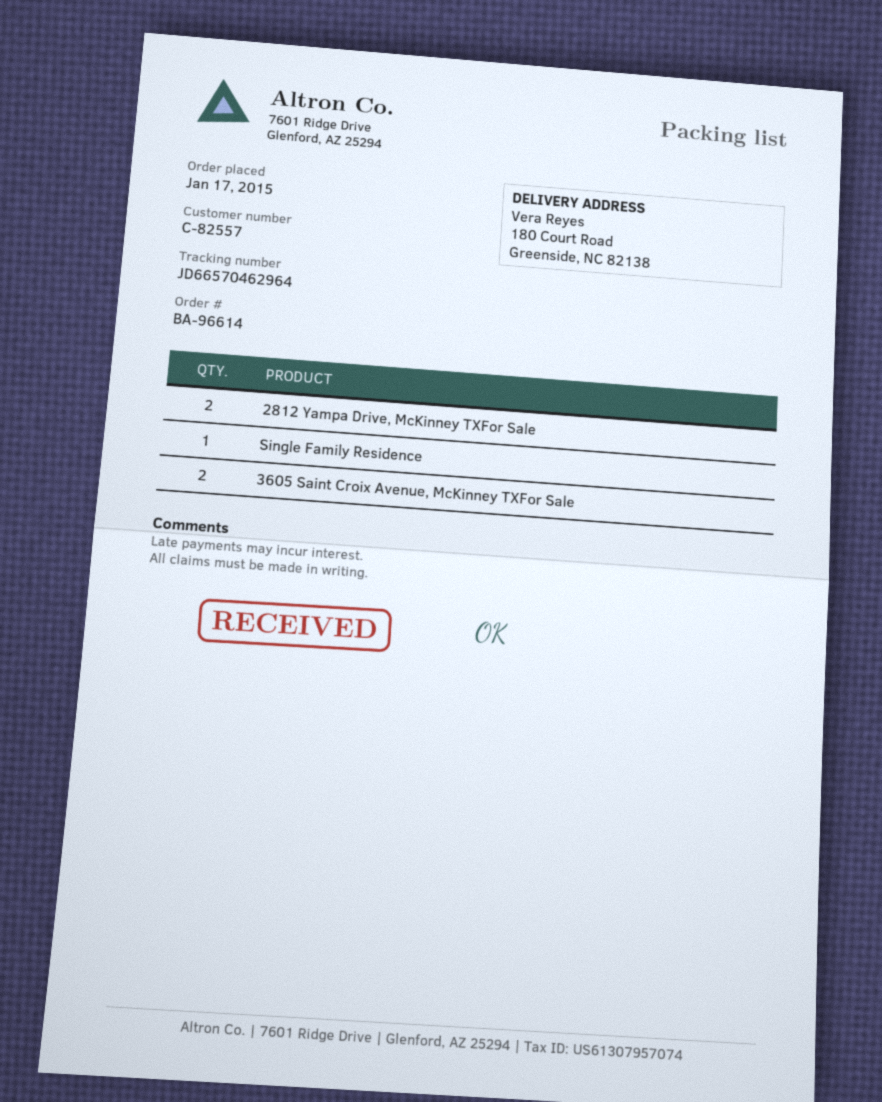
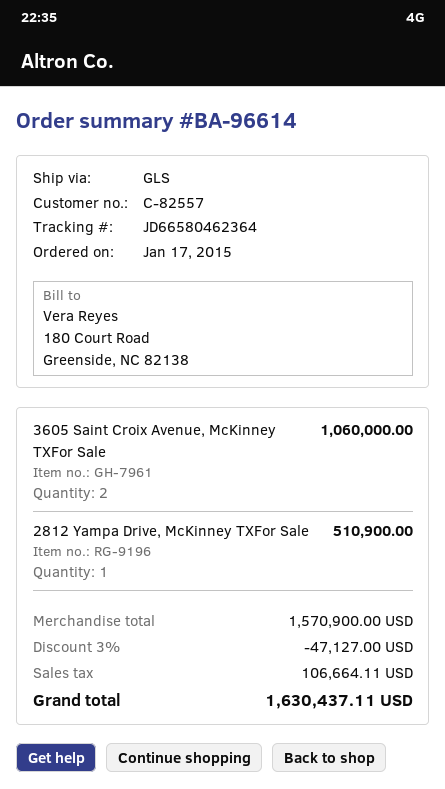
tracking number: JD66570462964 -> JD66580462364
2812 Yampa Drive, McKinney TXFor Sale: 2 -> 1
Single Family Residence: 1 -> none

